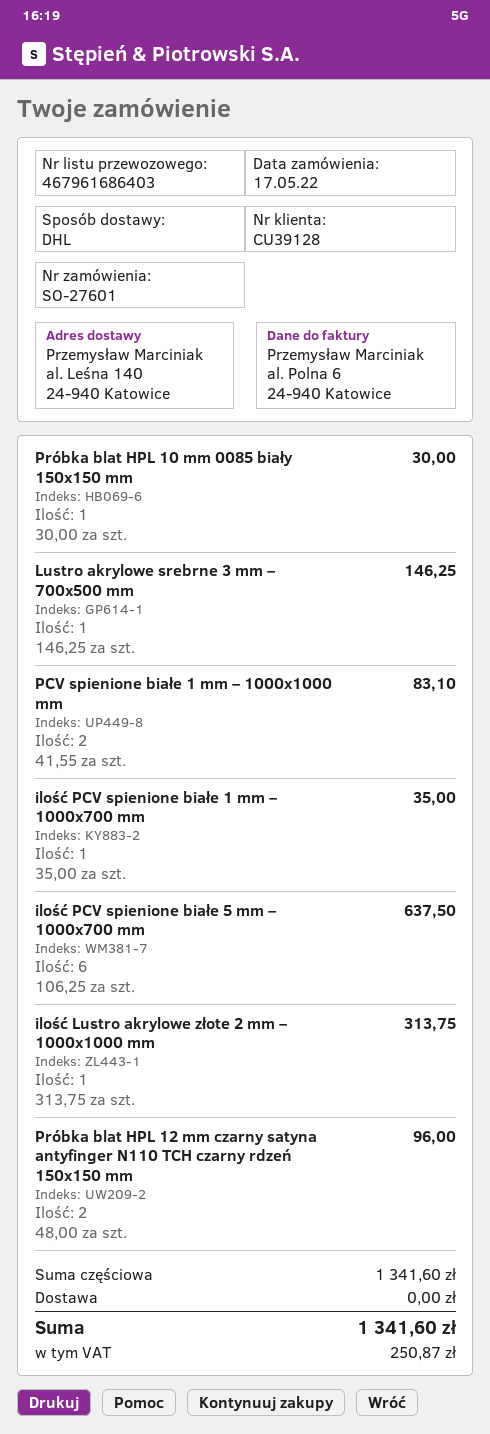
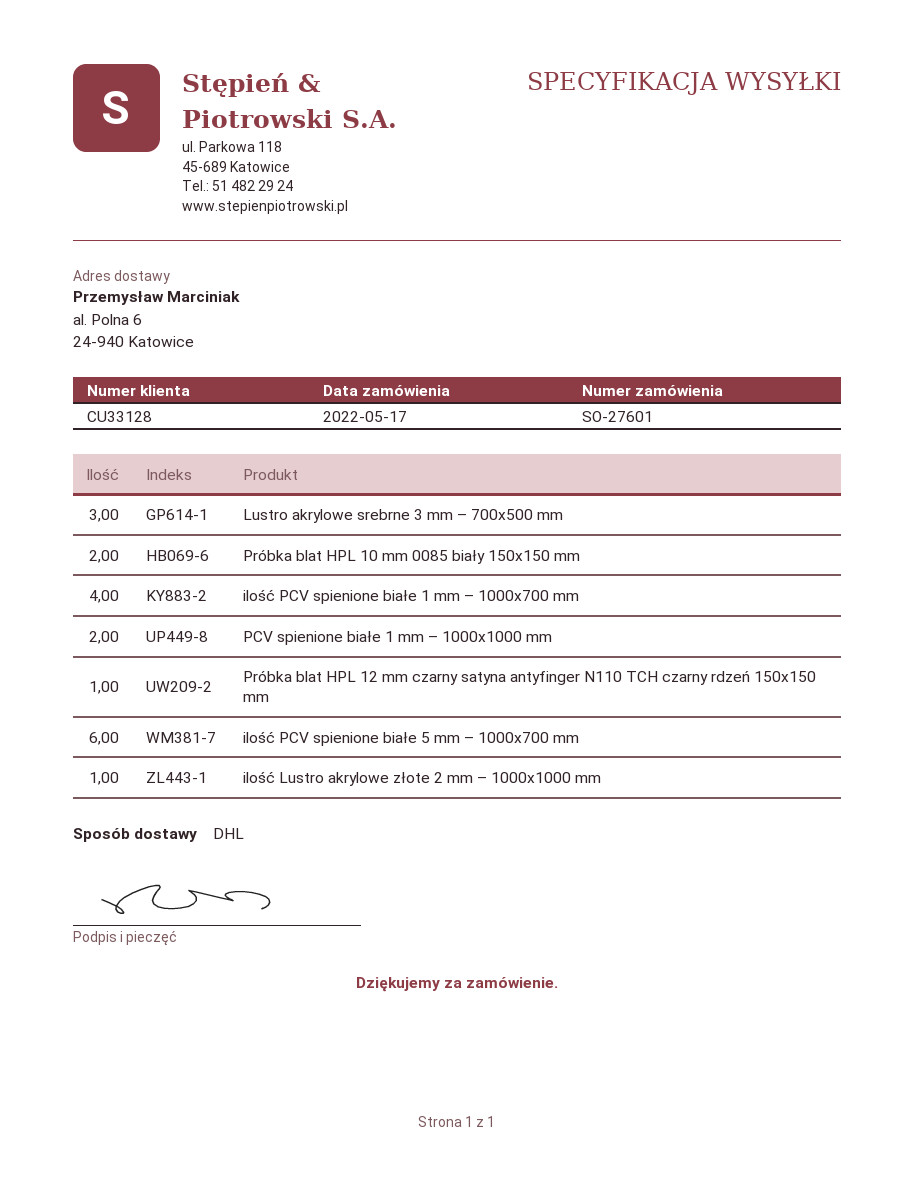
customer number: CU39128 -> CU33128
ship to: al. Leśna 140, 24-940 Katowice -> al. Polna 6, 24-940 Katowice
Próbka blat HPL 10 mm 0085 biały 150x150 mm: 1 -> 2
Lustro akrylowe srebrne 3 mm – 700x500 mm: 1 -> 3
ilość PCV spienione białe 1 mm – 1000x700 mm: 1 -> 4
Próbka blat HPL 12 mm czarny satyna antyfinger N110 TCH czarny rdzeń 150x150 mm: 2 -> 1

